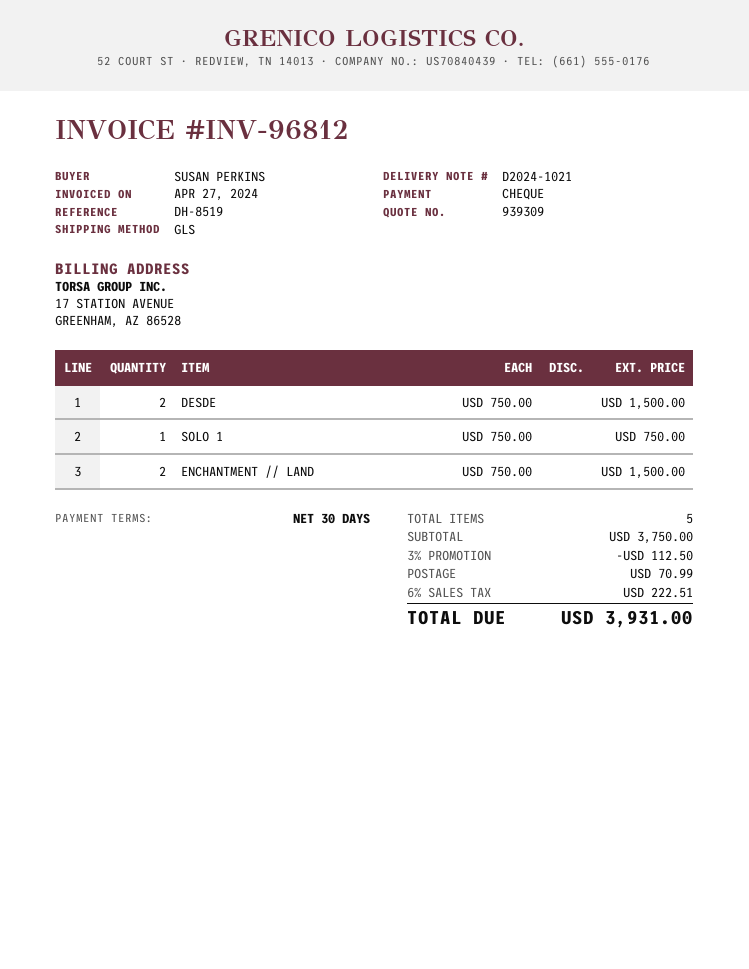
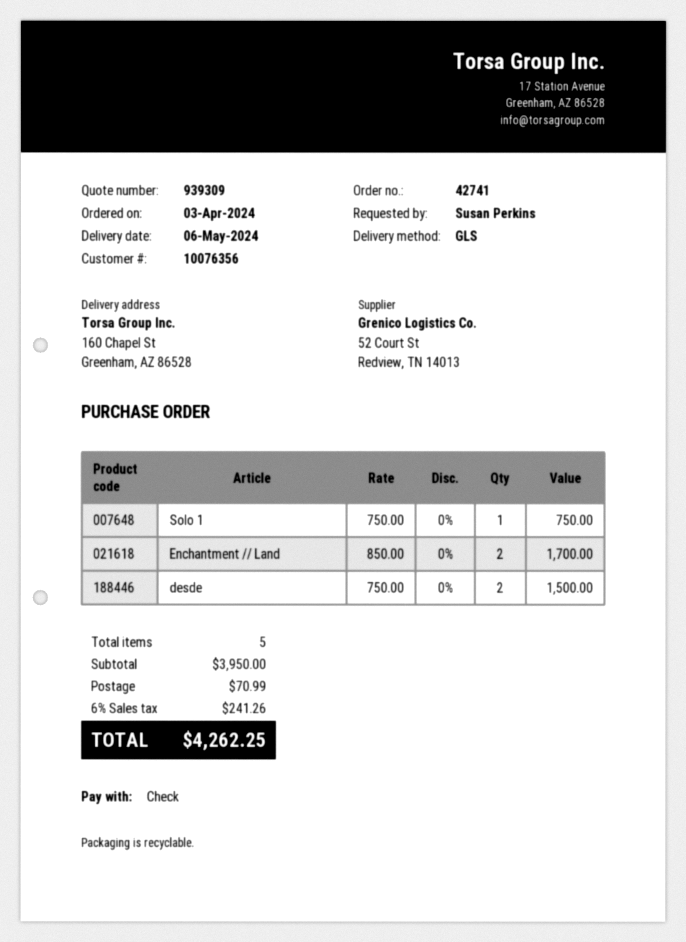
ENCHANTMENT // LAND: 2 x 750.00 = 1500.00 -> 2 x 850.00 = 1700.00
subtotal: 3750.00 -> 3950.00
discount: 3% = 112.50 -> none
tax: 6% = 222.51 -> 6% = 241.26
total: 3931.00 -> 4262.25

